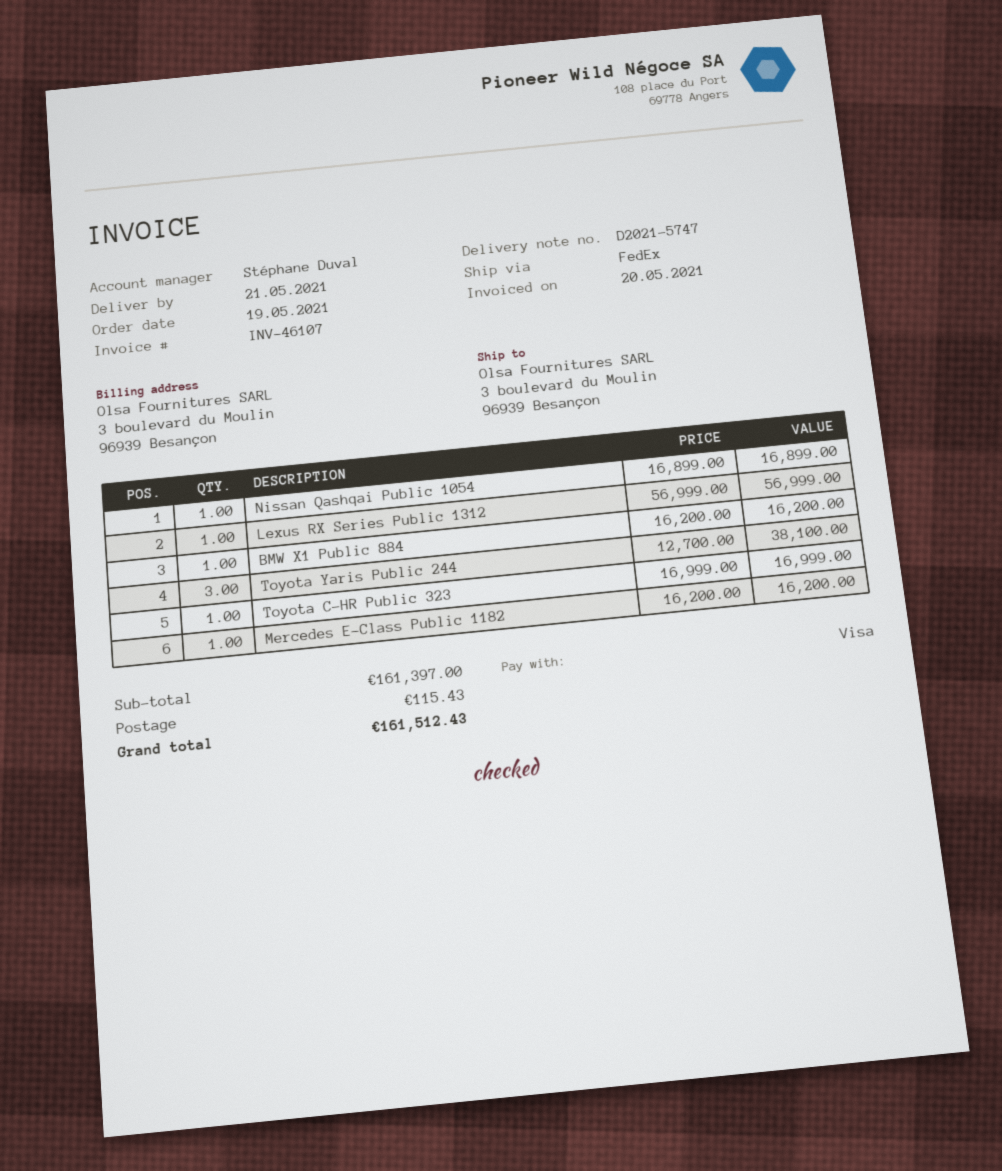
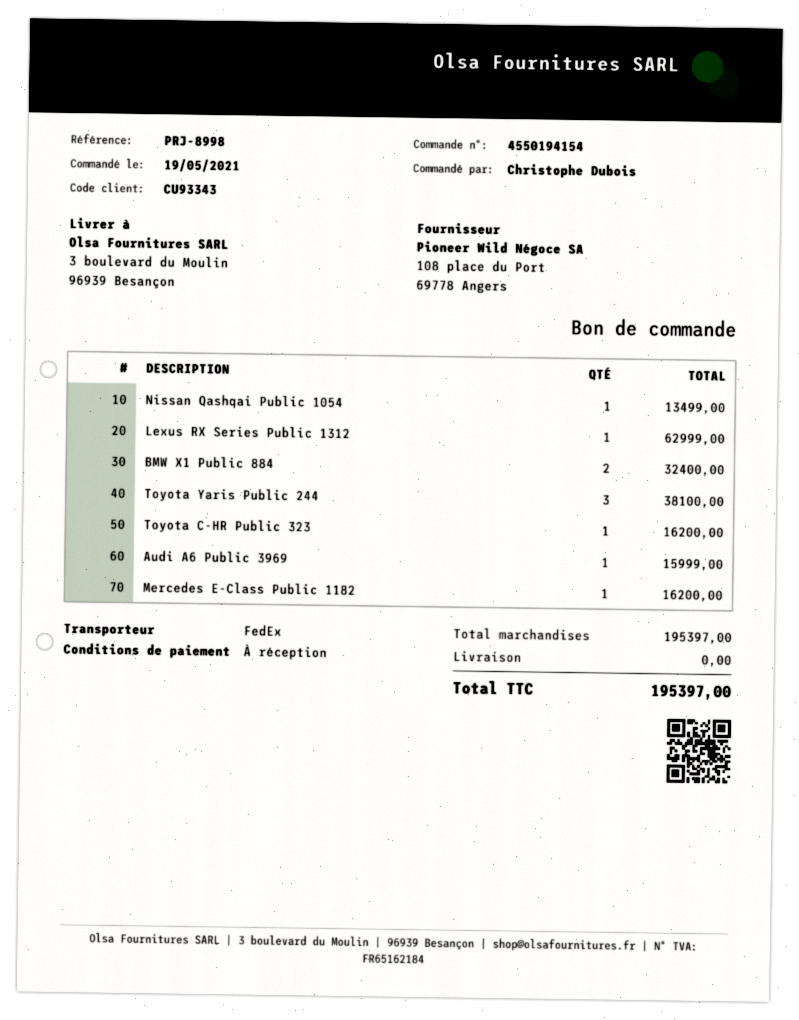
Nissan Qashqai Public 1054: 1 for 16899.00 -> 1 for 13499.00
Lexus RX Series Public 1312: 1 for 56999.00 -> 1 for 62999.00
BMW X1 Public 884: 1 for 16200.00 -> 2 for 32400.00
Toyota C-HR Public 323: 1 for 16999.00 -> 1 for 16200.00
Audi A6 Public 3969: none -> 1 for 15999.00
subtotal: 161397.00 -> 195397.00
shipping: 115.43 -> 0.00
total: 161512.43 -> 195397.00

